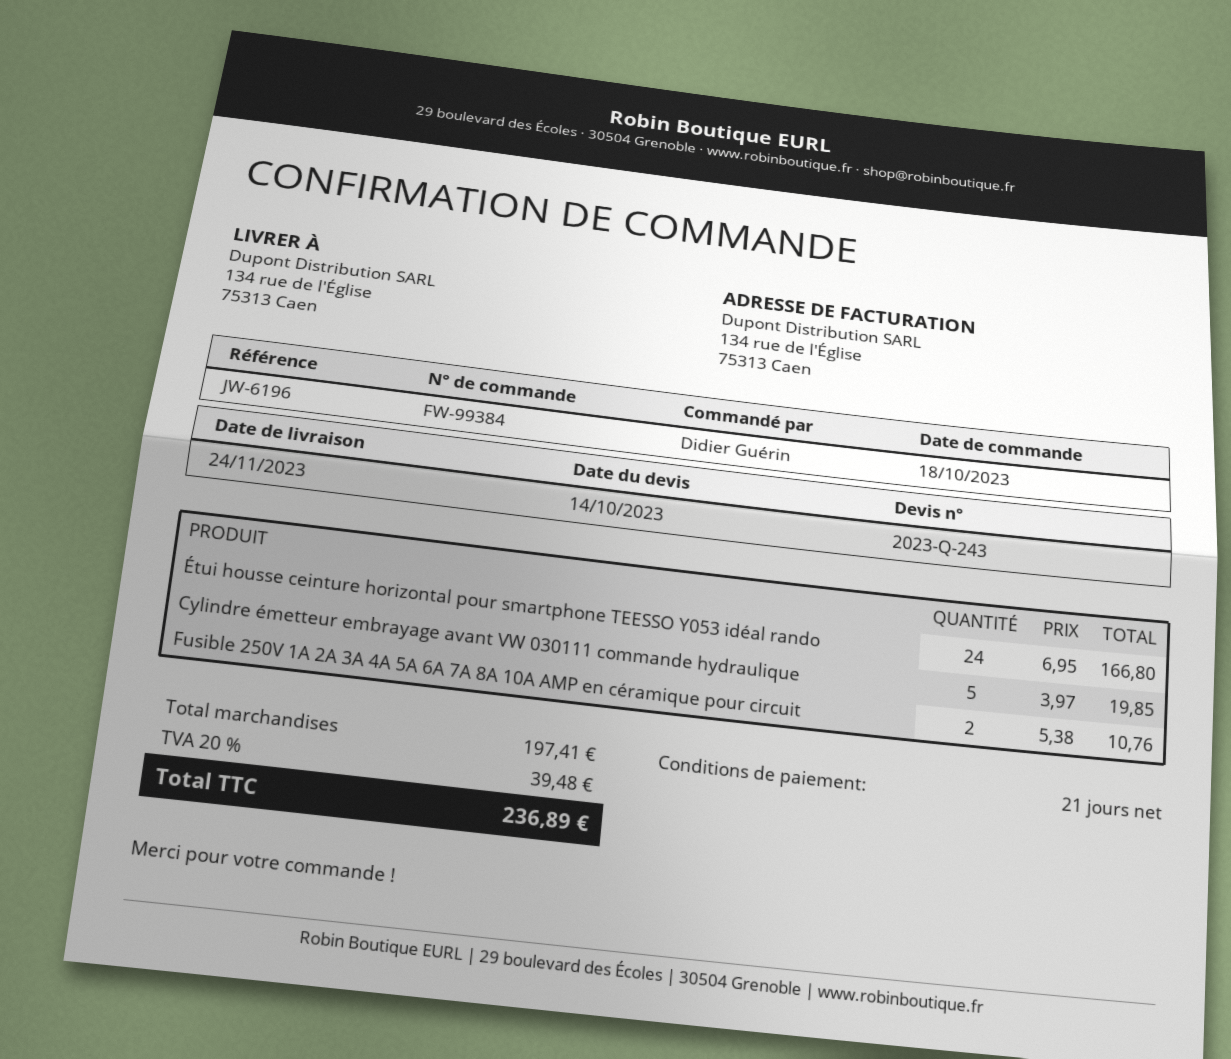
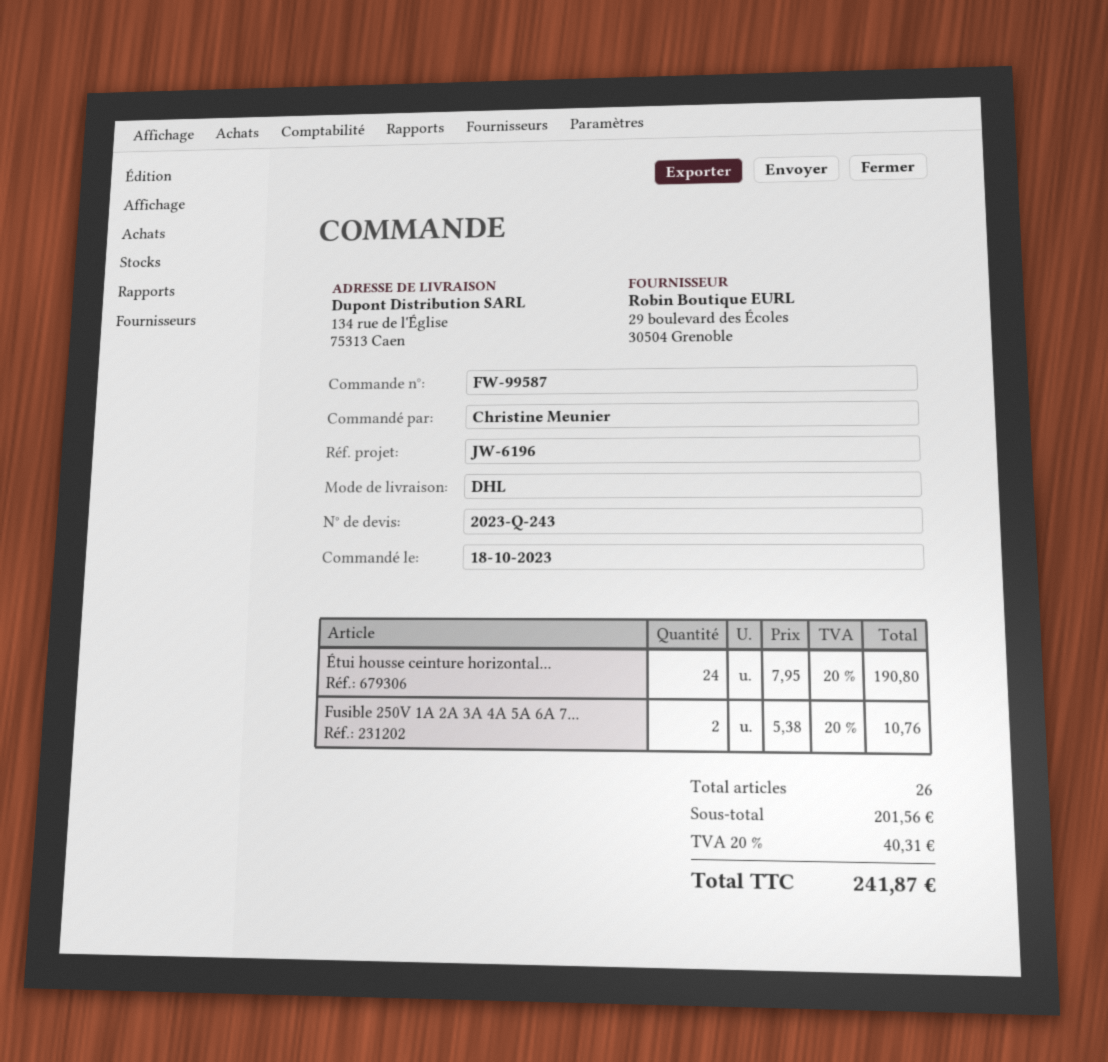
order number: FW-99384 -> FW-99587
ordered by: Didier Guérin -> Christine Meunier
Étui housse ceinture horizontal pour smartphone TEESSO Y053 idéal rando: 24 x 6.95 = 166.80 -> 24 x 7.95 = 190.80
Cylindre émetteur embrayage avant VW 030111 commande hydraulique: 5 x 3.97 = 19.85 -> none
subtotal: 197.41 -> 201.56
tax: 20% = 39.48 -> 20% = 40.31
total: 236.89 -> 241.87

